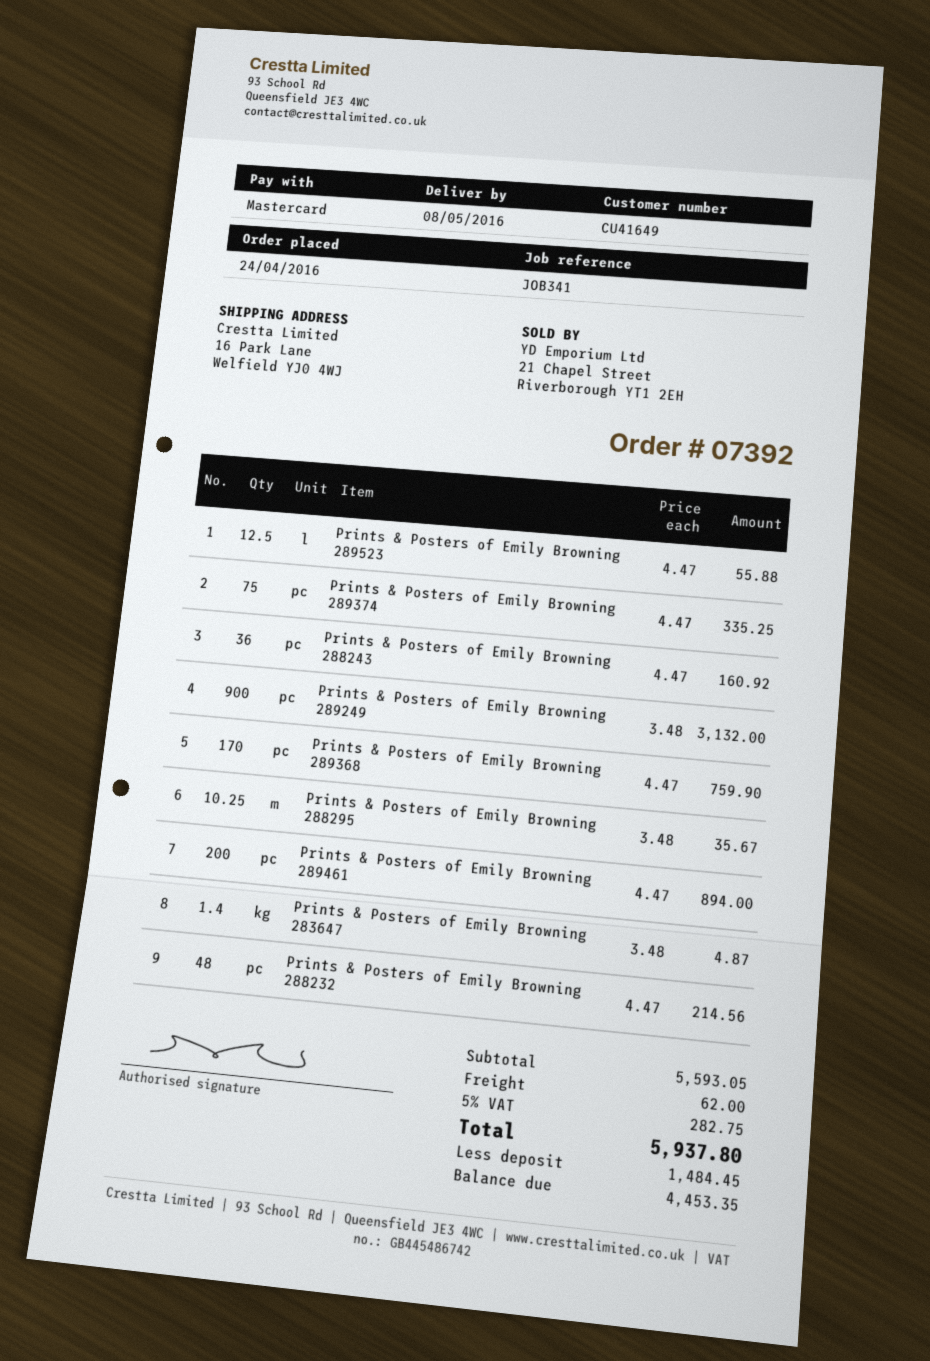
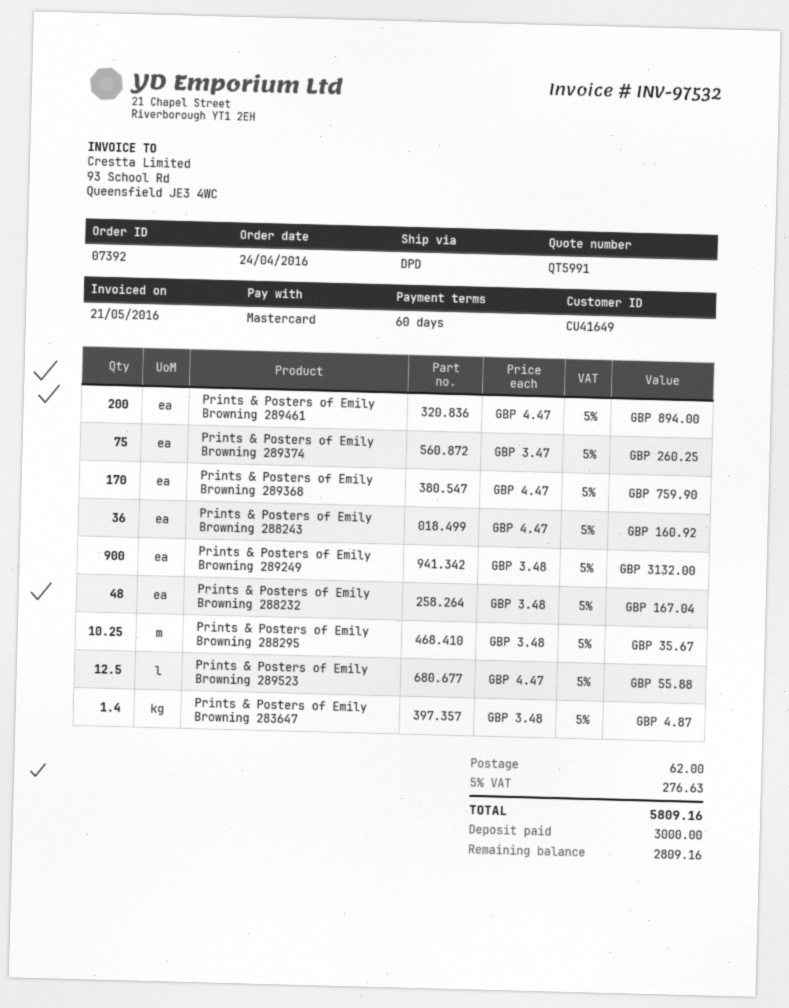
Prints & Posters of Emily Browning 289374: 75 x 4.47 = 335.25 -> 75 x 3.47 = 260.25
Prints & Posters of Emily Browning 288232: 48 x 4.47 = 214.56 -> 48 x 3.48 = 167.04
tax: 5% = 282.75 -> 5% = 276.63
total: 5937.80 -> 5809.16
deposit: 1484.45 -> 3000.00
balance: 4453.35 -> 2809.16

